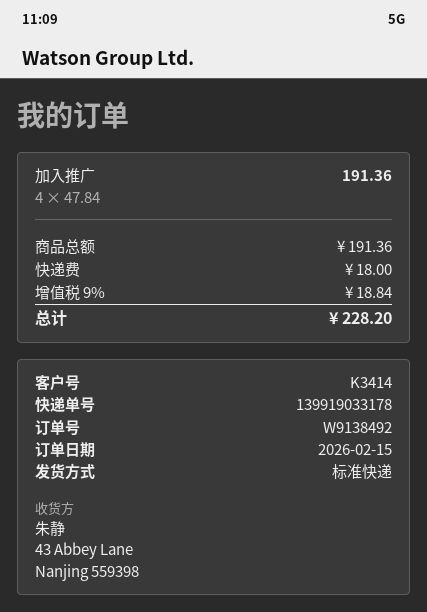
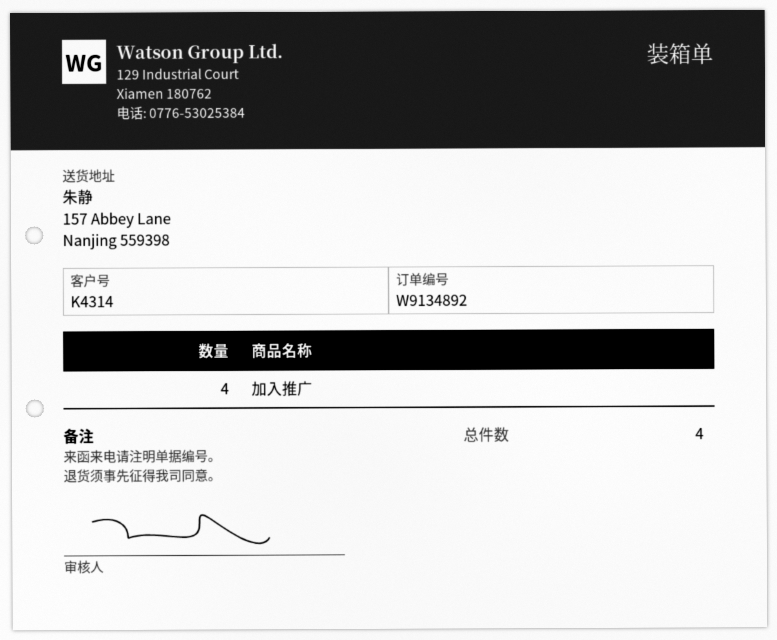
order number: W9138492 -> W9134892
customer number: K3414 -> K4314
ship to: 43 Abbey Lane, Nanjing 559398 -> 157 Abbey Lane, Nanjing 559398

